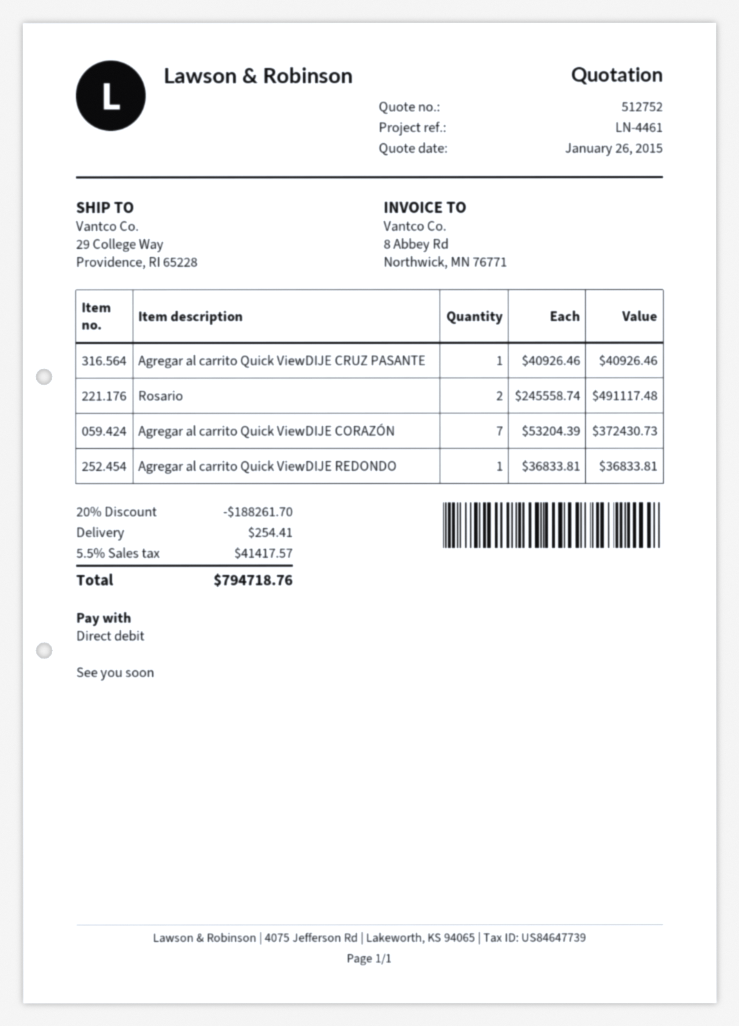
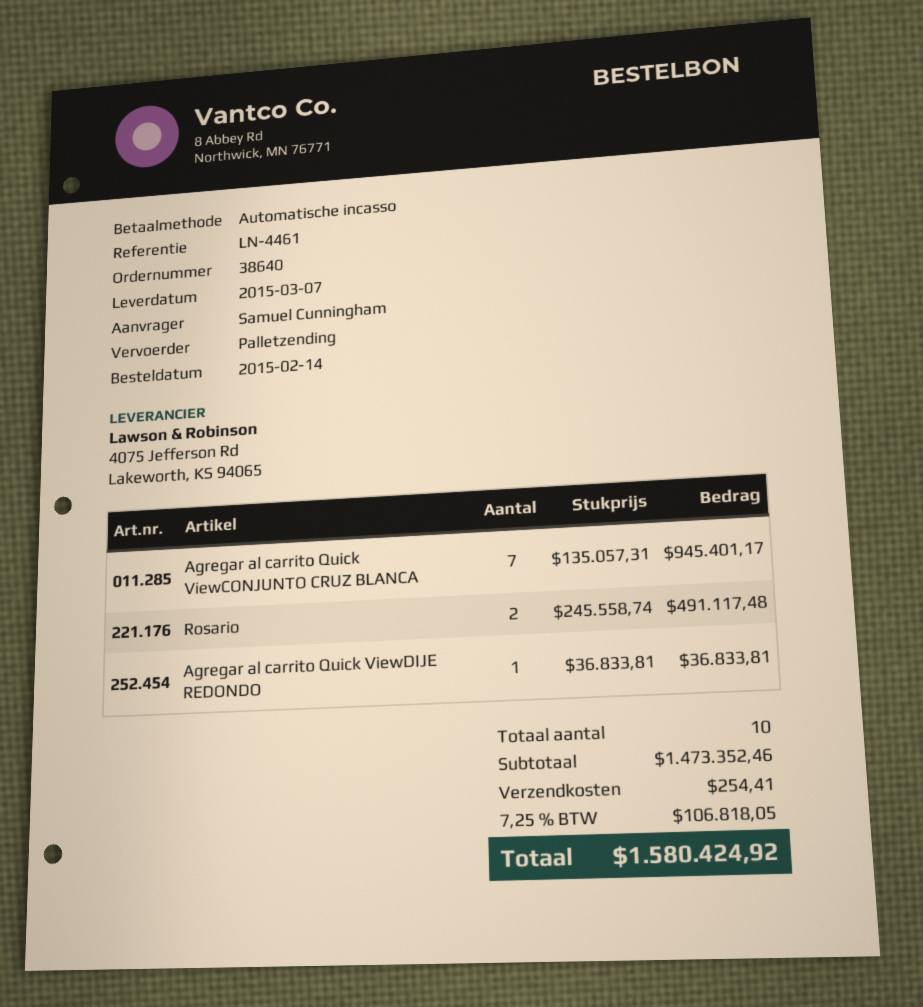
Agregar al carrito Quick ViewDIJE CRUZ PASANTE: 1 x 40926.46 = 40926.46 -> none
Agregar al carrito Quick ViewDIJE CORAZÓN: 7 x 53204.39 = 372430.73 -> none
Agregar al carrito Quick ViewCONJUNTO CRUZ BLANCA: none -> 7 x 135057.31 = 945401.17
discount: 20% = 188261.70 -> none
tax: 5.5% = 41417.57 -> 7.25% = 106818.05
total: 794718.76 -> 1580424.92

